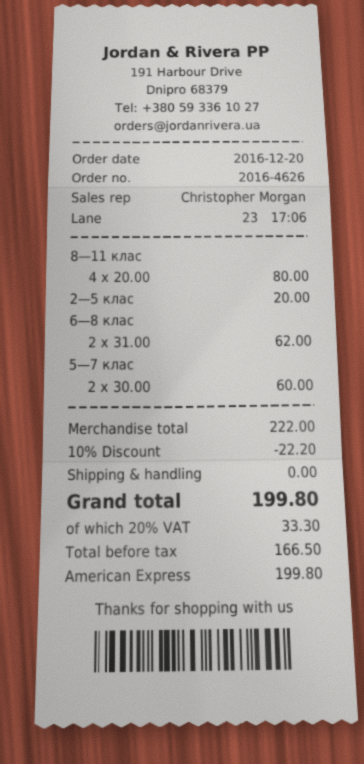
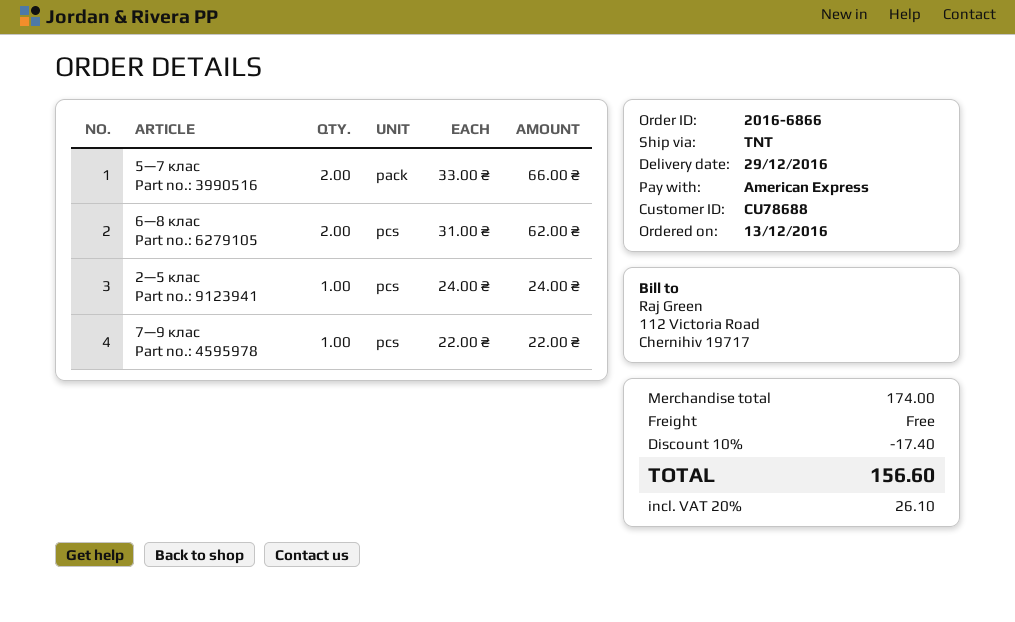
order number: 2016-4626 -> 2016-6866
order date: 2016-12-20 -> 2016-12-13
8—11 клас: 4 x 20.00 = 80.00 -> none
2—5 клас: 1 x 20.00 = 20.00 -> 1 x 24.00 = 24.00
5—7 клас: 2 x 30.00 = 60.00 -> 2 x 33.00 = 66.00
7—9 клас: none -> 1 x 22.00 = 22.00
subtotal: 222.00 -> 174.00
discount: 10% = 22.20 -> 10% = 17.40
tax: 20% = 33.30 -> 20% = 26.10
total: 199.80 -> 156.60

